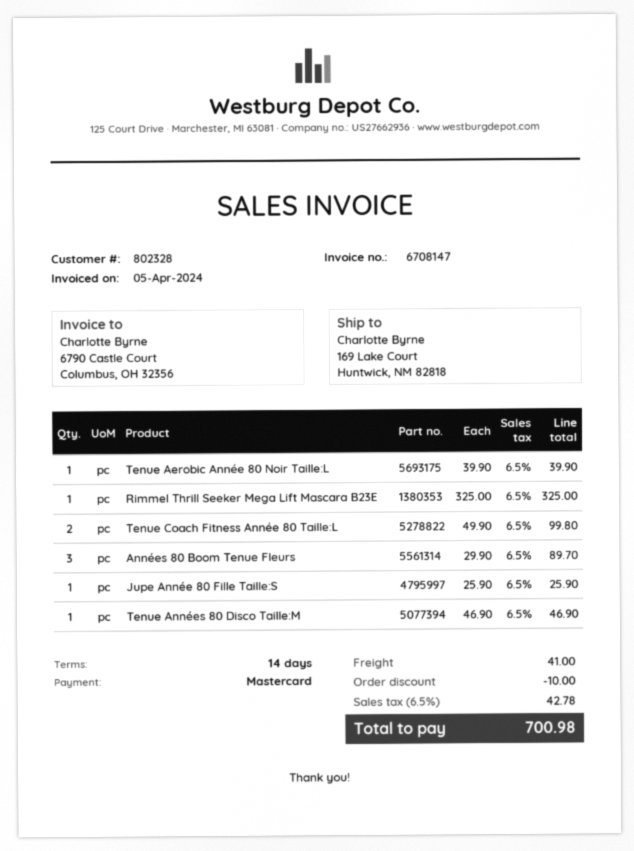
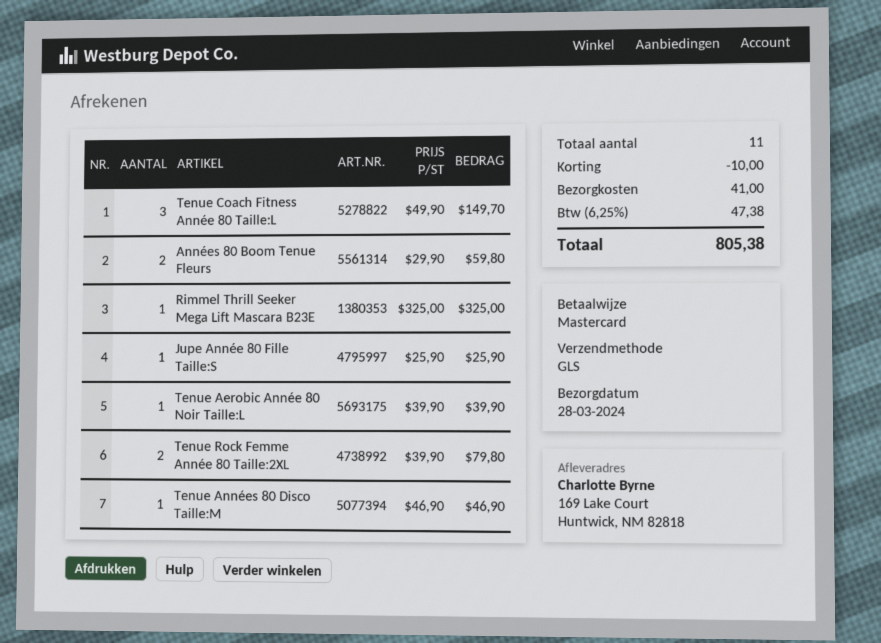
Tenue Coach Fitness Année 80 Taille:L: 2 x 49.90 = 99.80 -> 3 x 49.90 = 149.70
Années 80 Boom Tenue Fleurs: 3 x 29.90 = 89.70 -> 2 x 29.90 = 59.80
Tenue Rock Femme Année 80 Taille:2XL: none -> 2 x 39.90 = 79.80
tax: 6.5% = 42.78 -> 6.25% = 47.38
total: 700.98 -> 805.38

